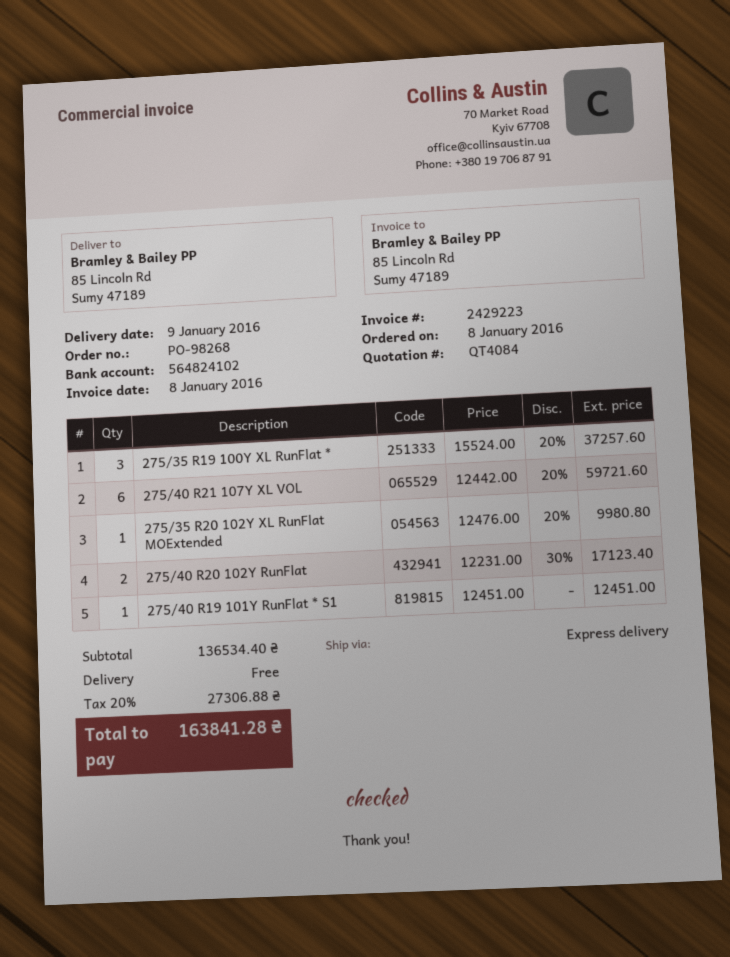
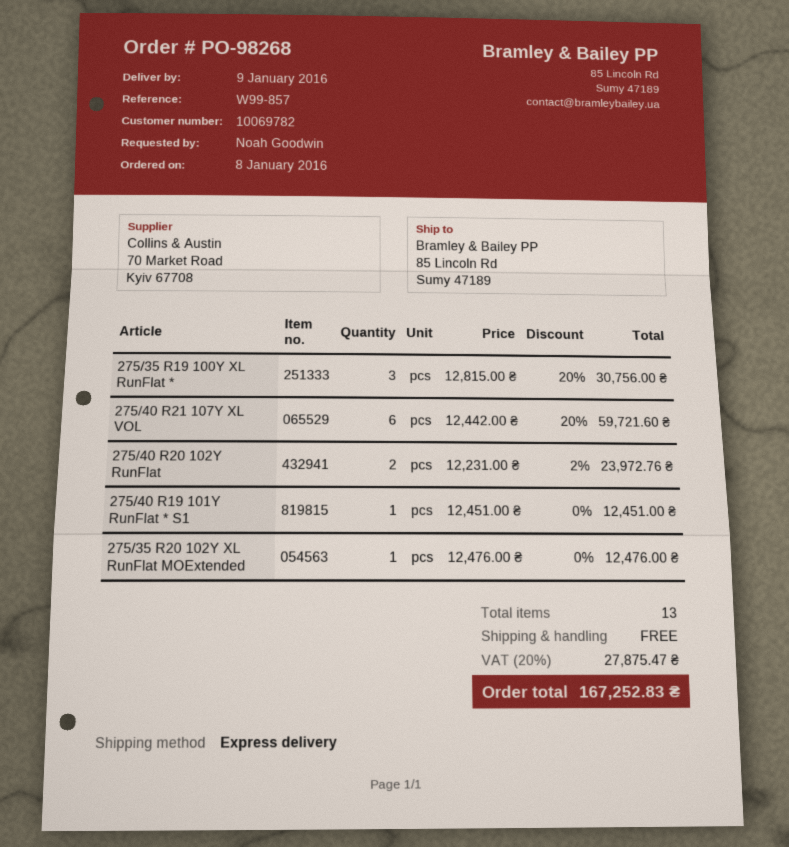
275/35 R19 100Y XL RunFlat *: 3 x 15524.00 - 20% = 37257.60 -> 3 x 12815.00 - 20% = 30756.00
275/35 R20 102Y XL RunFlat MOExtended: 1 x 12476.00 - 20% = 9980.80 -> 1 x 12476.00 = 12476.00
275/40 R20 102Y RunFlat: 2 x 12231.00 - 30% = 17123.40 -> 2 x 12231.00 - 2% = 23972.76
tax: 20% = 27306.88 -> 20% = 27875.47
total: 163841.28 -> 167252.83

